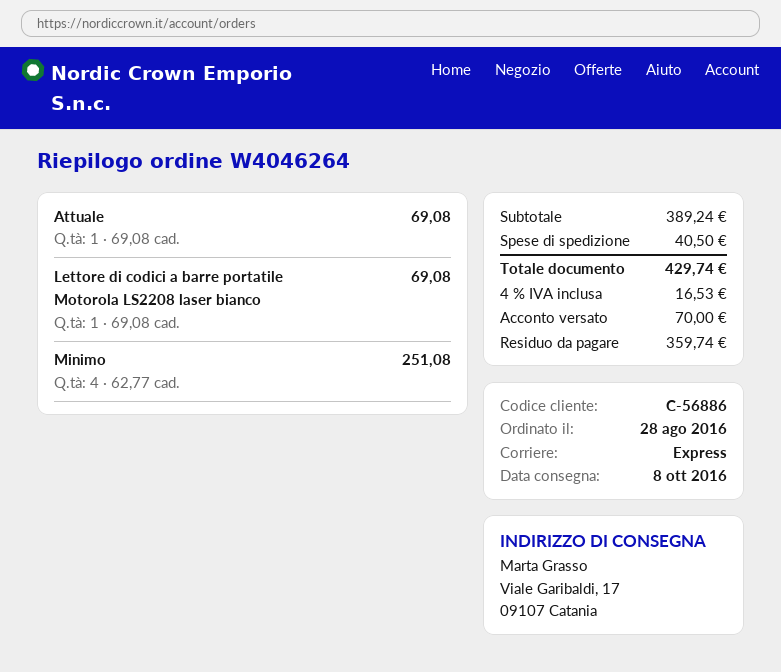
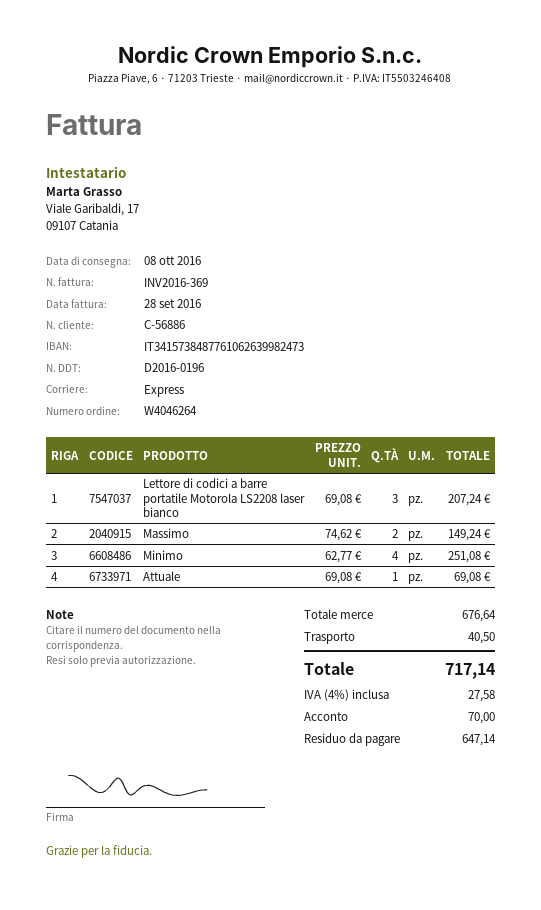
Lettore di codici a barre portatile Motorola LS2208 laser bianco: 1 x 69.08 = 69.08 -> 3 x 69.08 = 207.24
Massimo: none -> 2 x 74.62 = 149.24
subtotal: 389.24 -> 676.64
tax: 4% = 16.53 -> 4% = 27.58
total: 429.74 -> 717.14
balance: 359.74 -> 647.14

